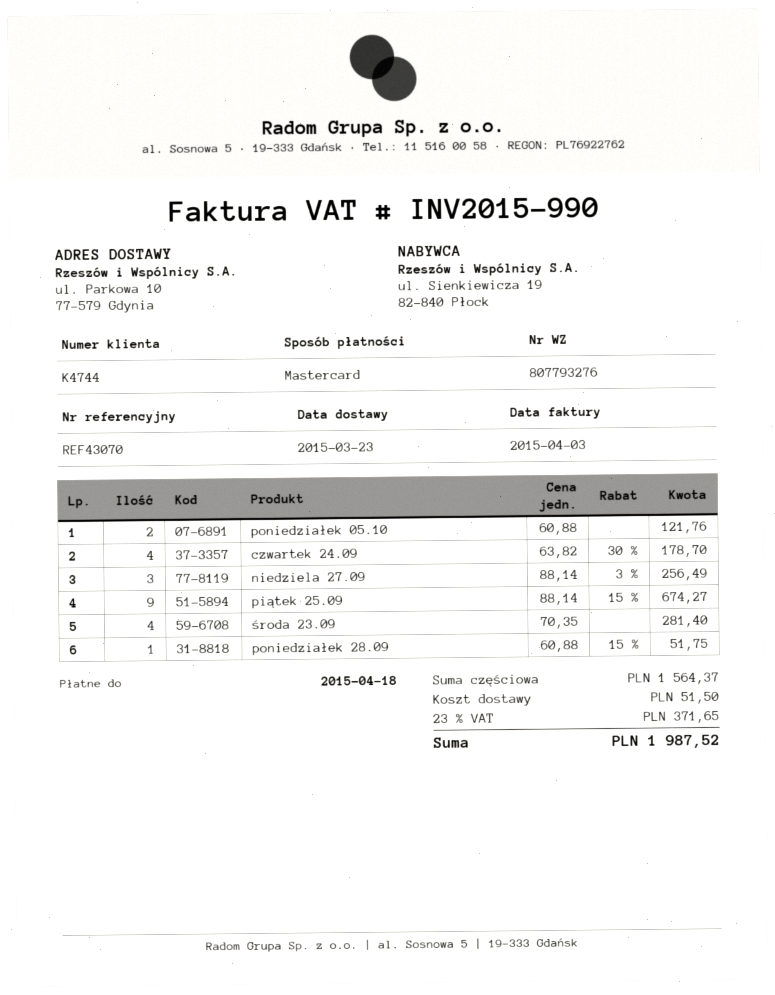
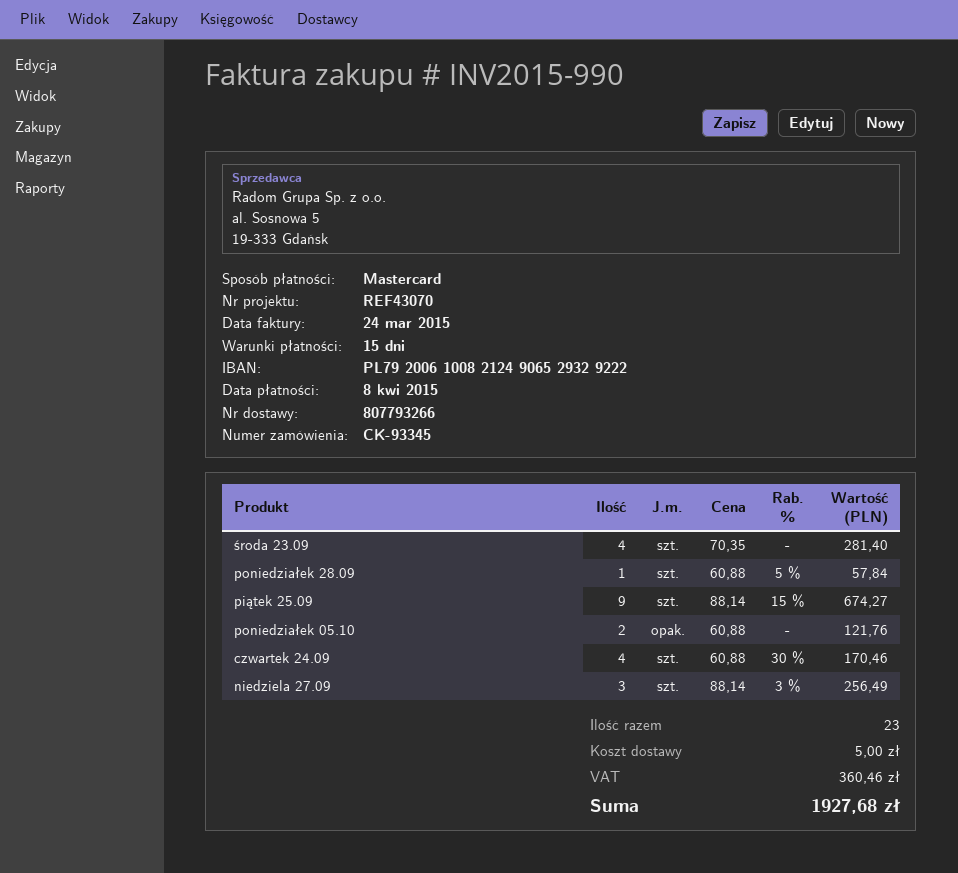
delivery note number: 807793276 -> 807793266
invoice date: 2015-04-03 -> 2015-03-24
due date: 2015-04-18 -> 2015-04-08
czwartek 24.09: 4 x 63.82 - 30% = 178.70 -> 4 x 60.88 - 30% = 170.46
poniedziałek 28.09: 1 x 60.88 - 15% = 51.75 -> 1 x 60.88 - 5% = 57.84
shipping: 51.50 -> 5.00
tax: 371.65 -> 360.46
total: 1987.52 -> 1927.68

